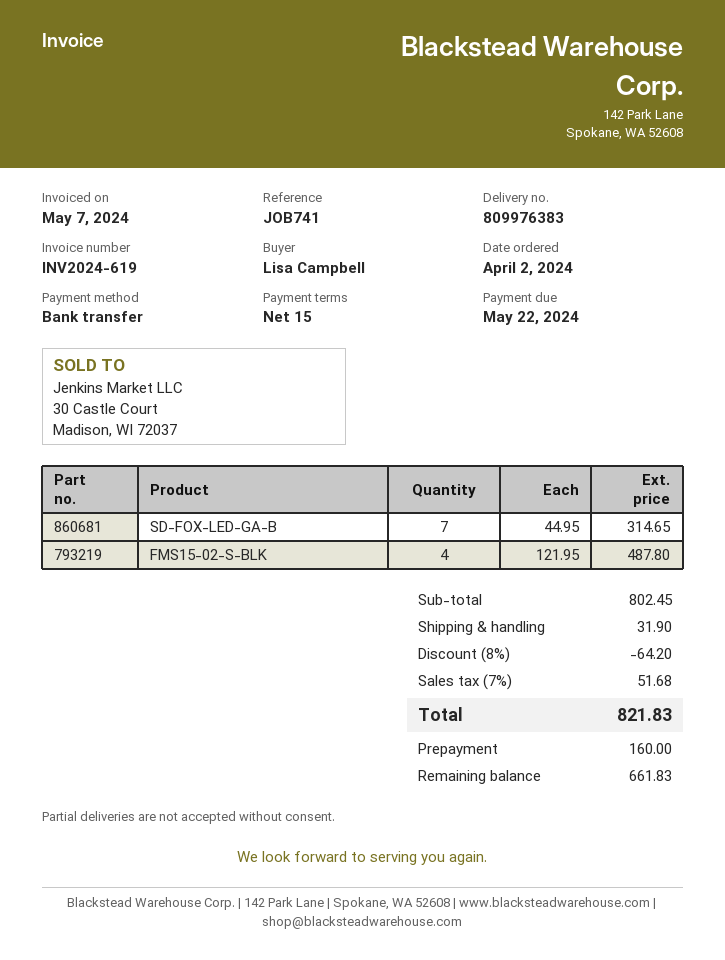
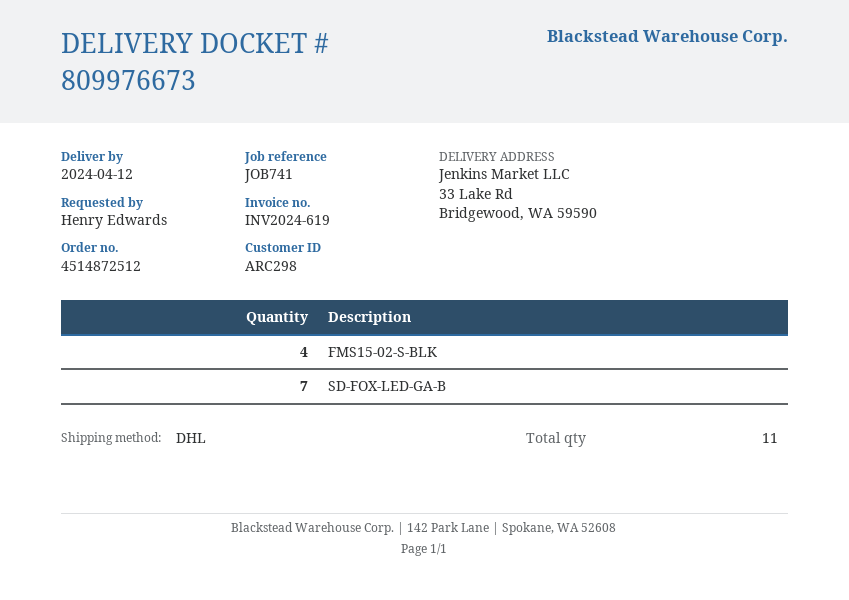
delivery note number: 809976383 -> 809976673
ordered by: Lisa Campbell -> Henry Edwards

